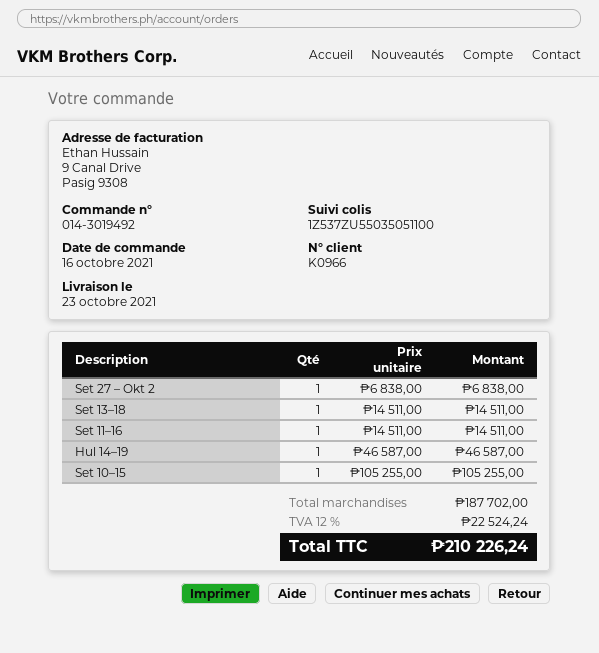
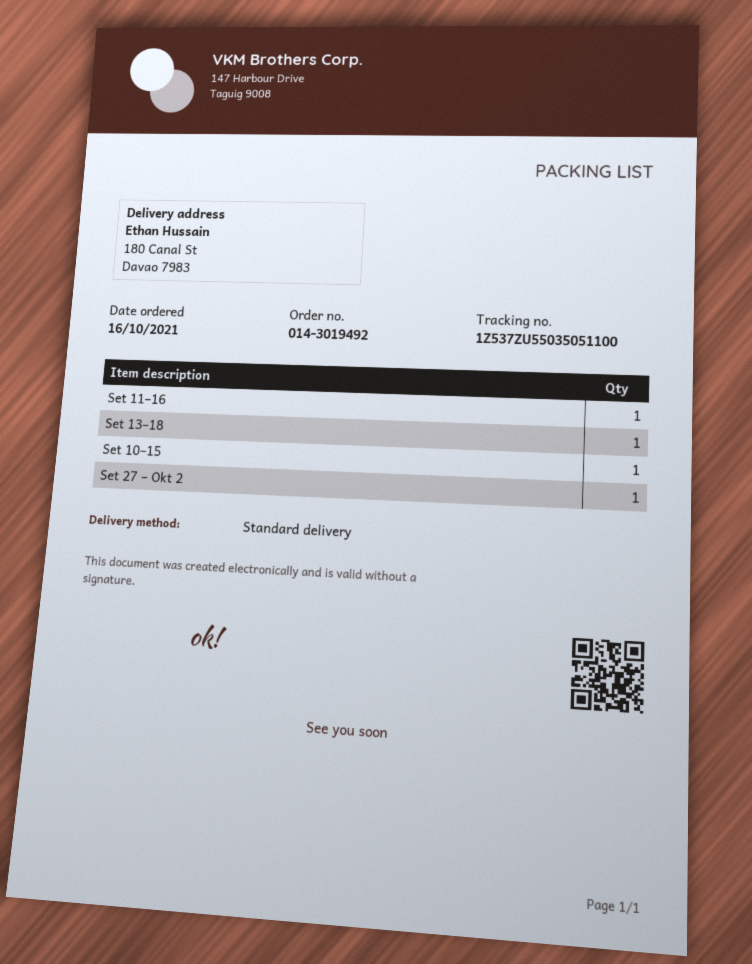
Hul 14–19: 1 -> none

